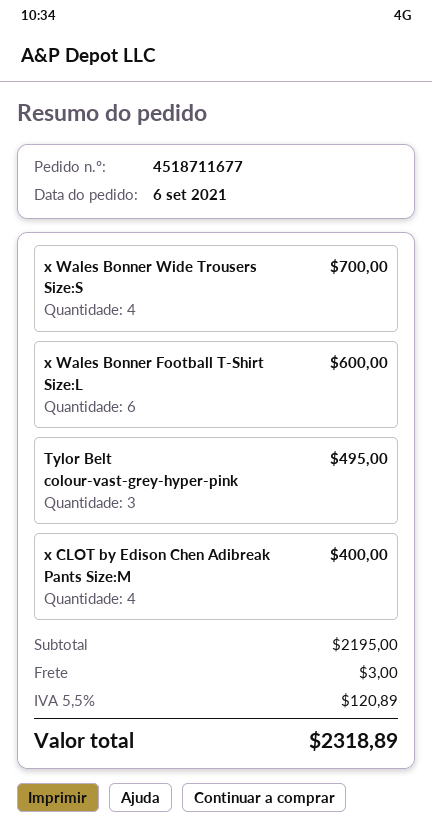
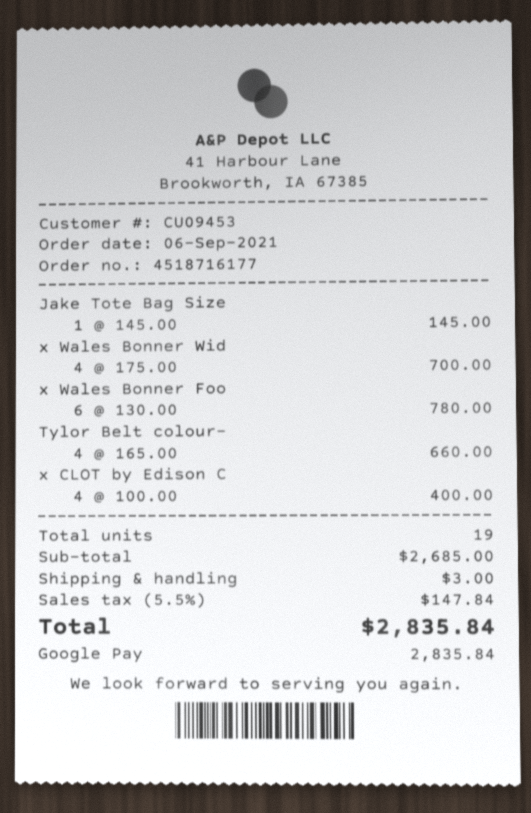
order number: 4518711677 -> 4518716177
x Wales Bonner Football T-Shirt Size:L: 6 for 600.00 -> 6 for 780.00
Tylor Belt colour-vast-grey-hyper-pink: 3 for 495.00 -> 4 for 660.00
Jake Tote Bag Size: none -> 1 for 145.00
subtotal: 2195.00 -> 2685.00
tax: 5.5% = 120.89 -> 5.5% = 147.84
total: 2318.89 -> 2835.84

